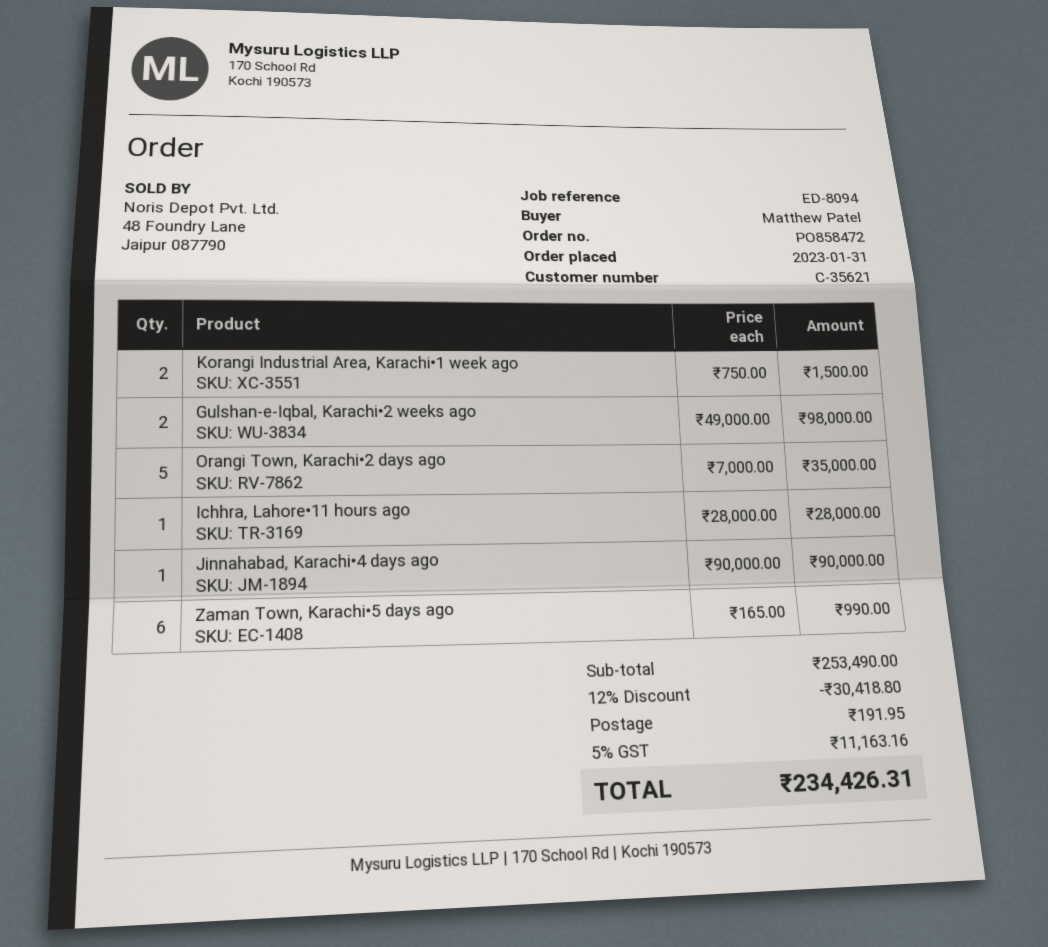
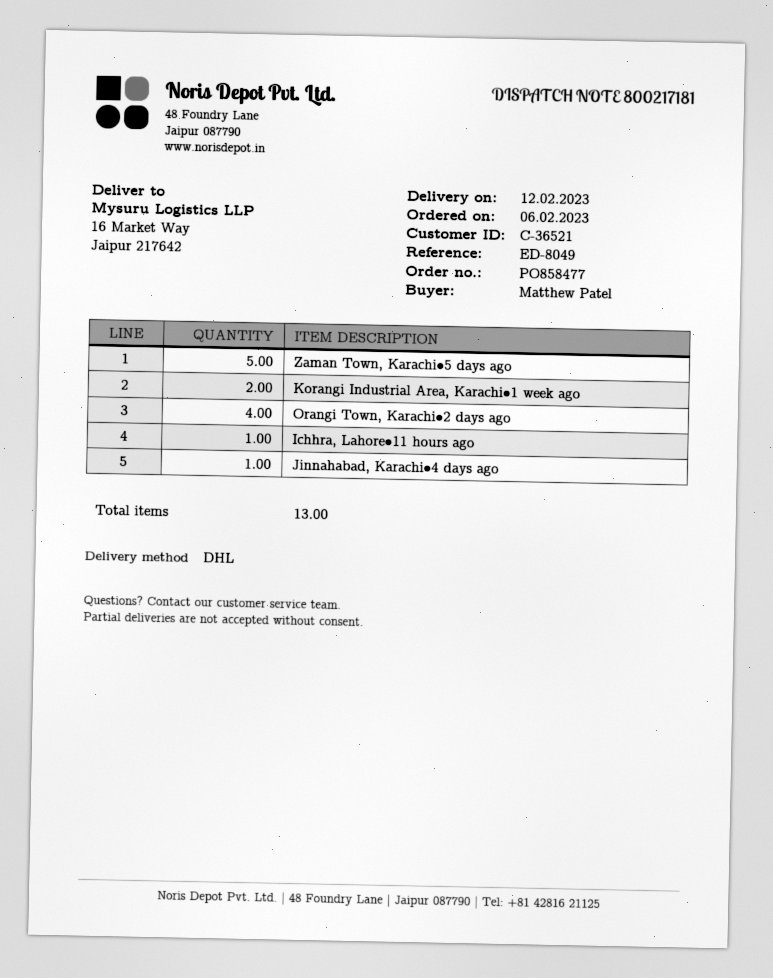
order number: PO858472 -> PO858477
order date: 2023-01-31 -> 2023-02-06
customer number: C-35621 -> C-36521
reference: ED-8094 -> ED-8049
Gulshan-e-Iqbal, Karachi•2 weeks ago: 2 -> none
Orangi Town, Karachi•2 days ago: 5 -> 4
Zaman Town, Karachi•5 days ago: 6 -> 5

